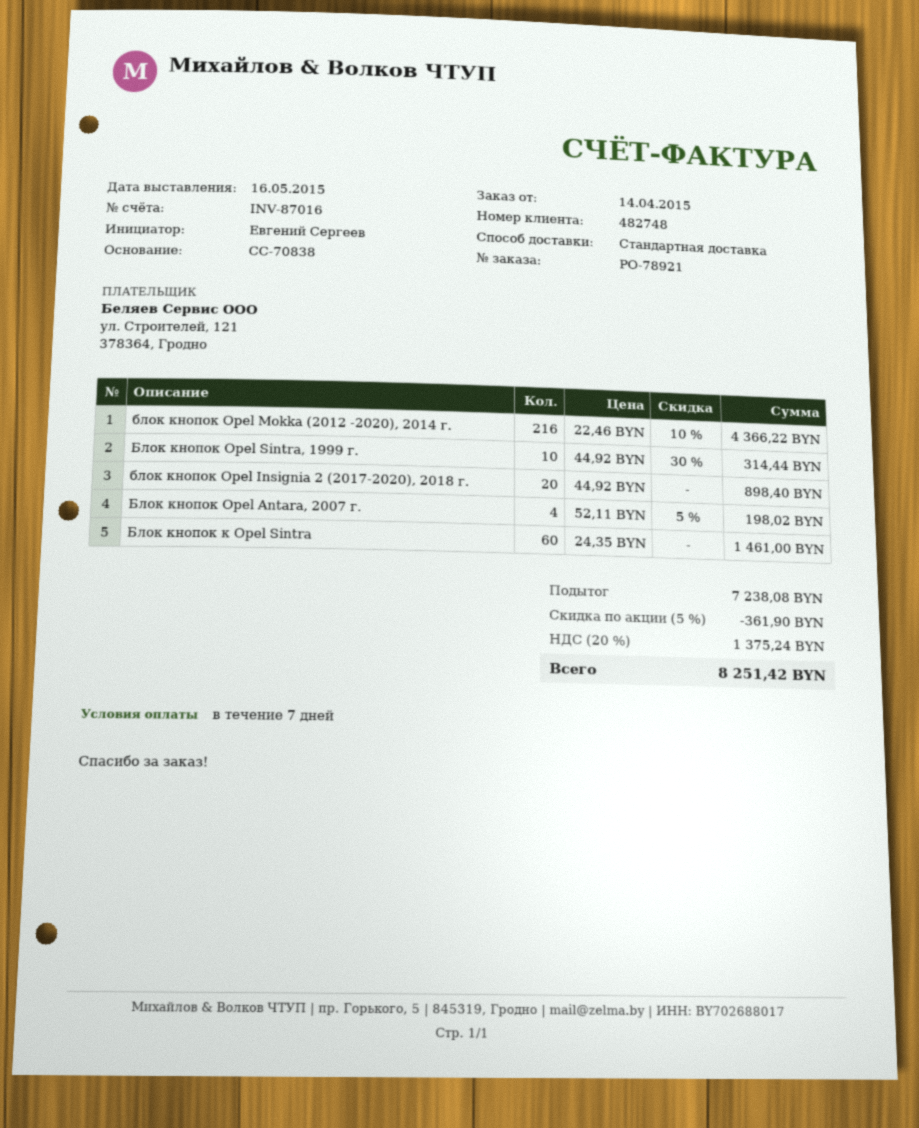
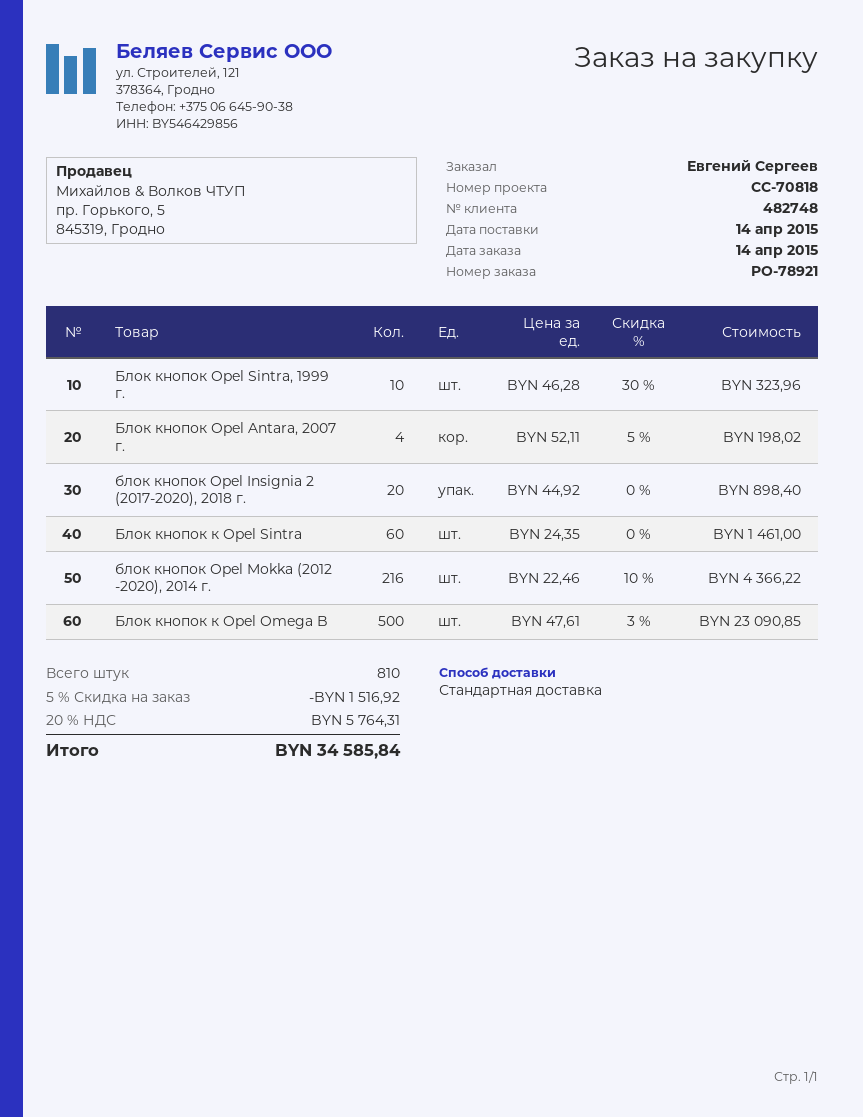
reference: CC-70838 -> CC-70818
Блок кнопок Opel Sintra, 1999 г.: 10 x 44.92 - 30% = 314.44 -> 10 x 46.28 - 30% = 323.96
Блок кнопок к Opel Omega B: none -> 500 x 47.61 - 3% = 23090.85
discount: 5% = 361.90 -> 5% = 1516.92
tax: 20% = 1375.24 -> 20% = 5764.31
total: 8251.42 -> 34585.84

